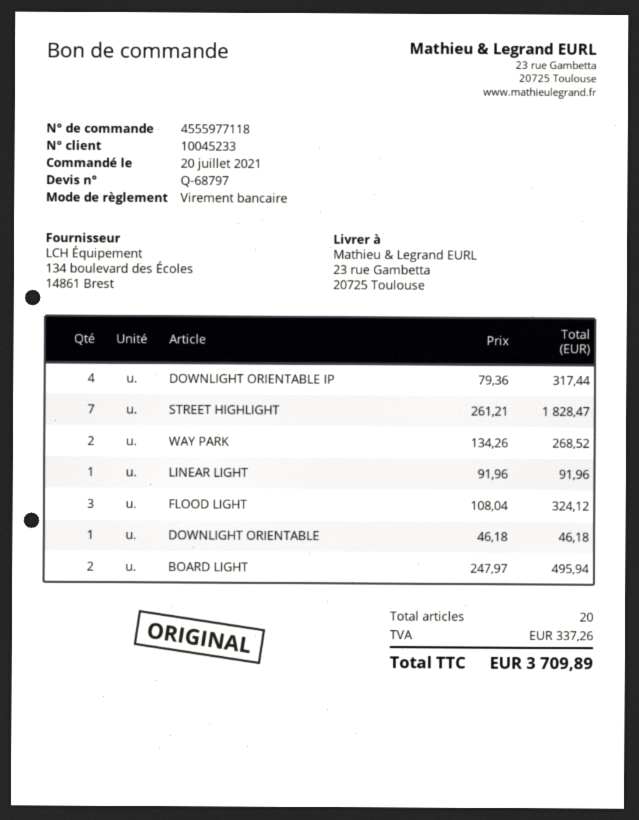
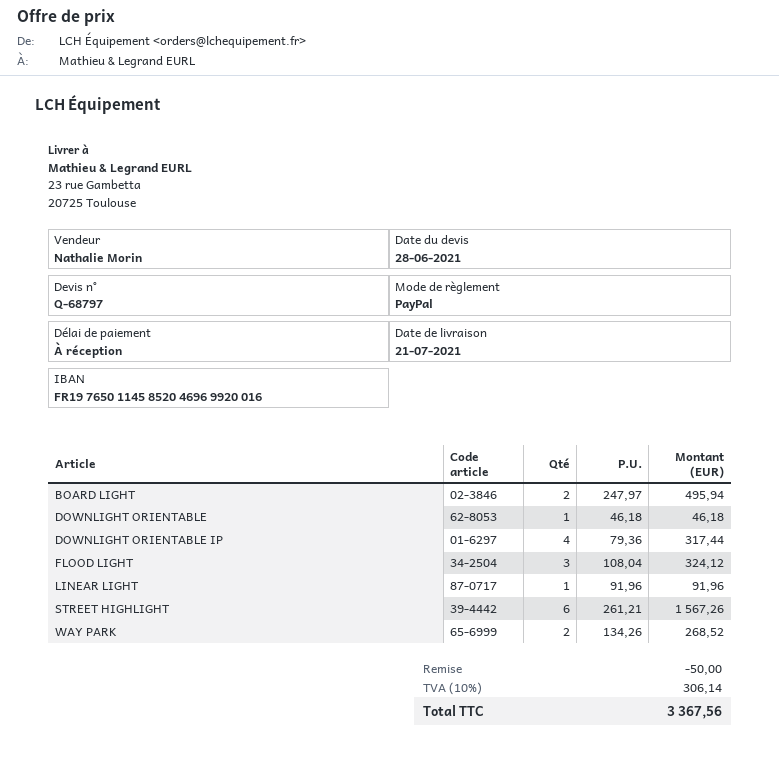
payment method: bank transfer -> PayPal
STREET HIGHLIGHT: 7 x 261.21 = 1828.47 -> 6 x 261.21 = 1567.26
discount: none -> 50.00
tax: 337.26 -> 306.14
total: 3709.89 -> 3367.56

